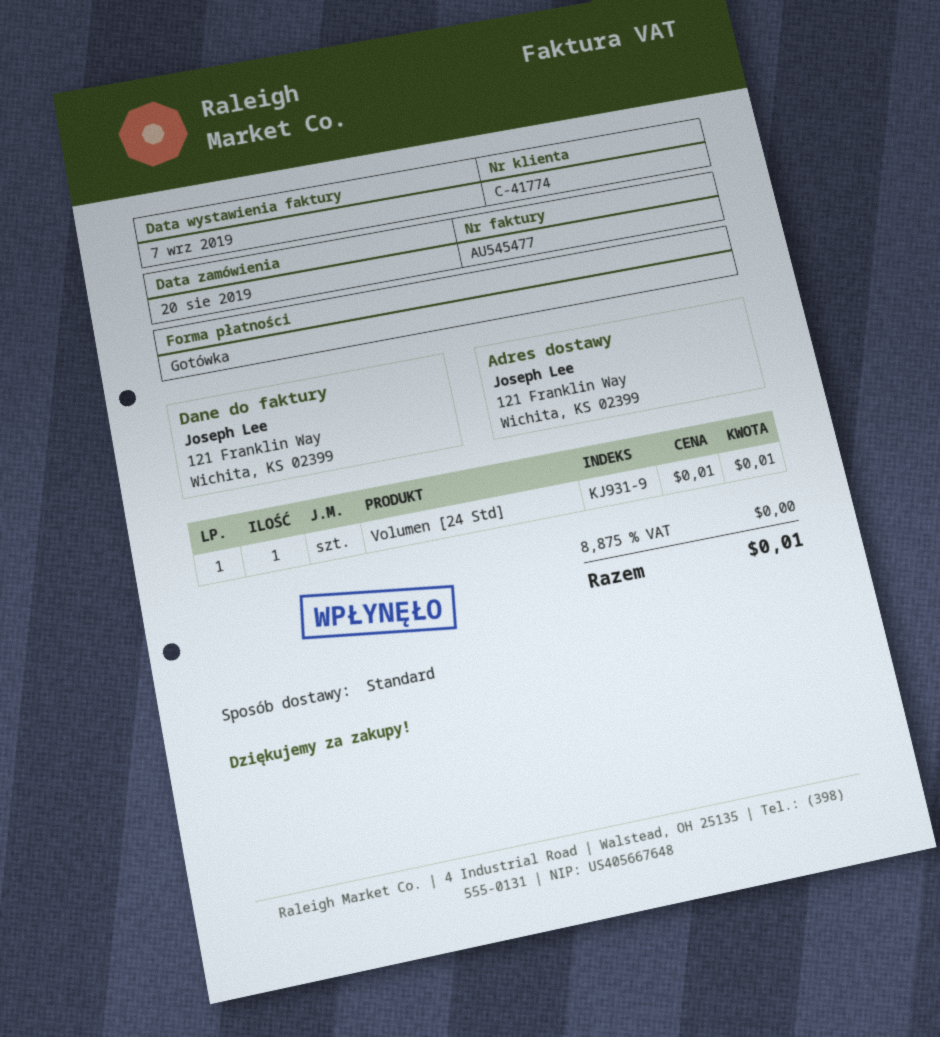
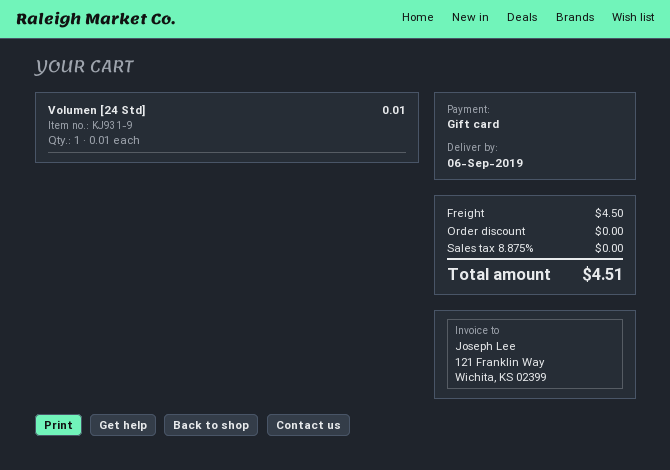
payment method: cash -> gift card
discount: none -> 0.00
shipping: none -> 4.50
total: 0.01 -> 4.51

